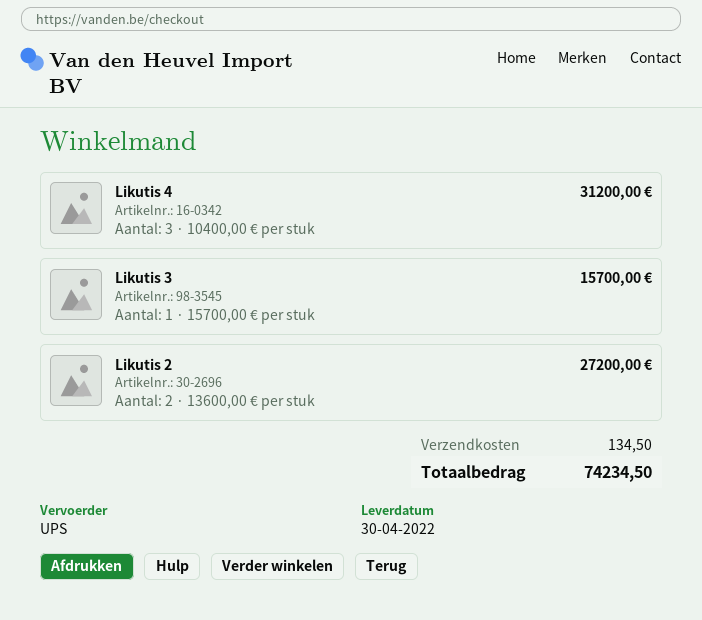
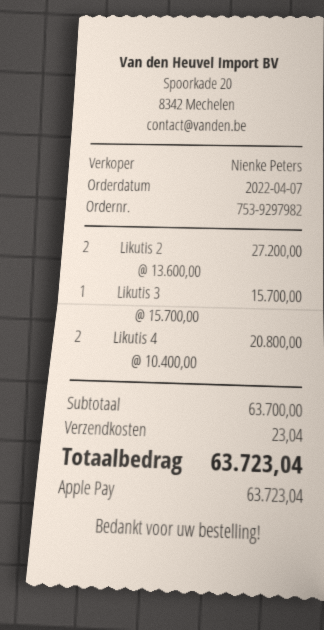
Likutis 4: 3 x 10400.00 = 31200.00 -> 2 x 10400.00 = 20800.00
shipping: 134.50 -> 23.04
total: 74234.50 -> 63723.04

